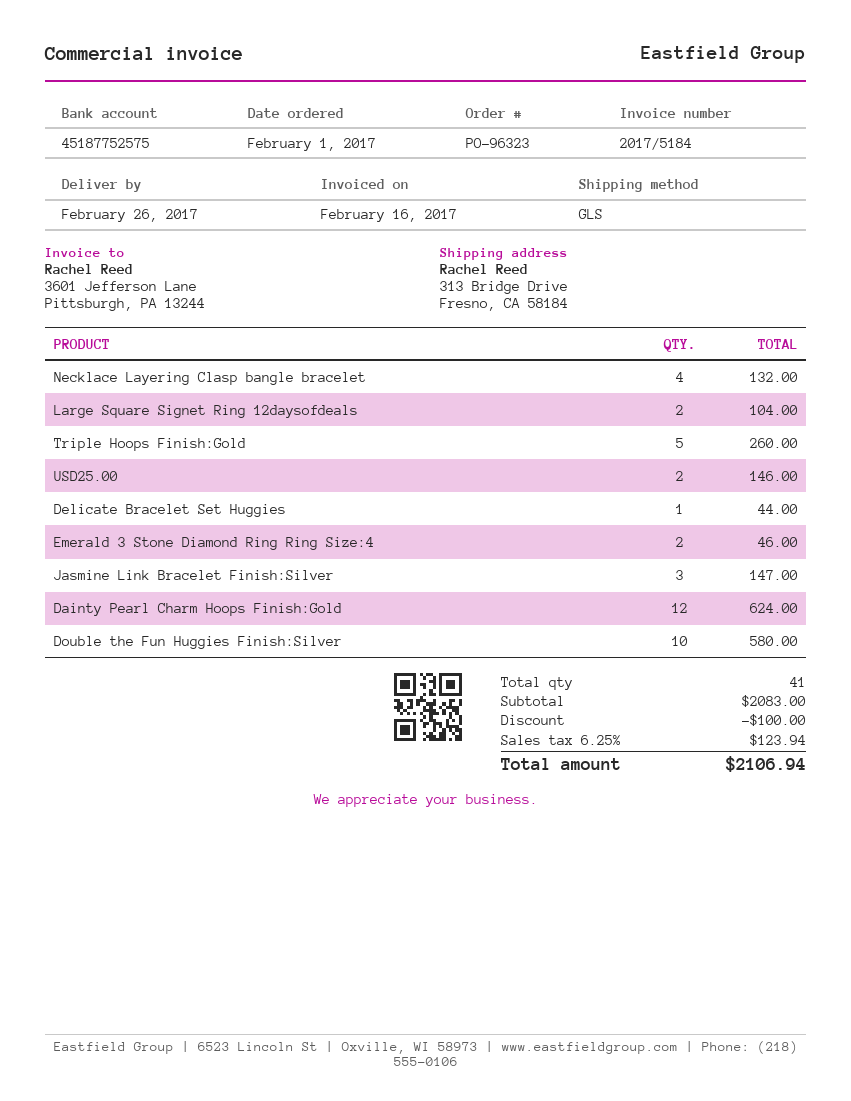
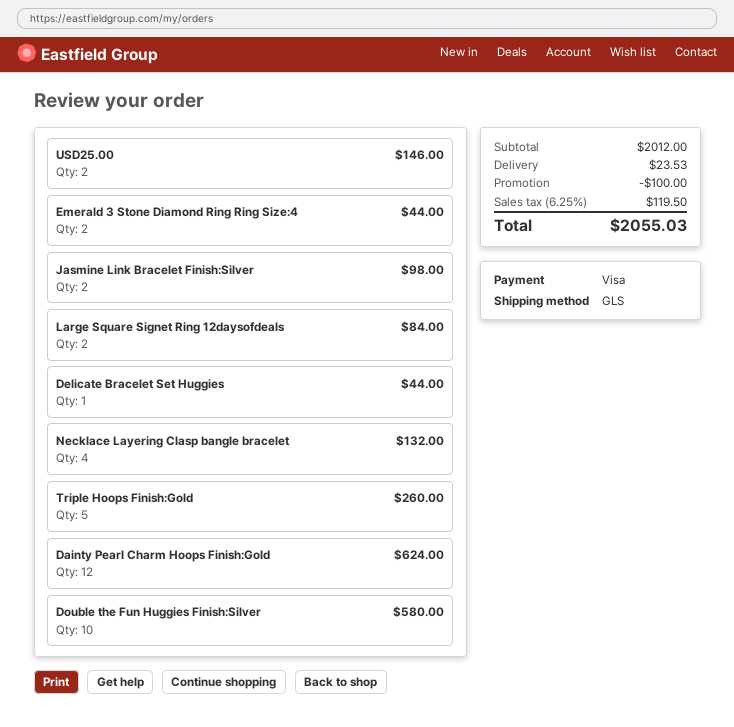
Large Square Signet Ring 12daysofdeals: 2 for 104.00 -> 2 for 84.00
Emerald 3 Stone Diamond Ring Ring Size:4: 2 for 46.00 -> 2 for 44.00
Jasmine Link Bracelet Finish:Silver: 3 for 147.00 -> 2 for 98.00
subtotal: 2083.00 -> 2012.00
shipping: none -> 23.53
tax: 6.25% = 123.94 -> 6.25% = 119.50
total: 2106.94 -> 2055.03

